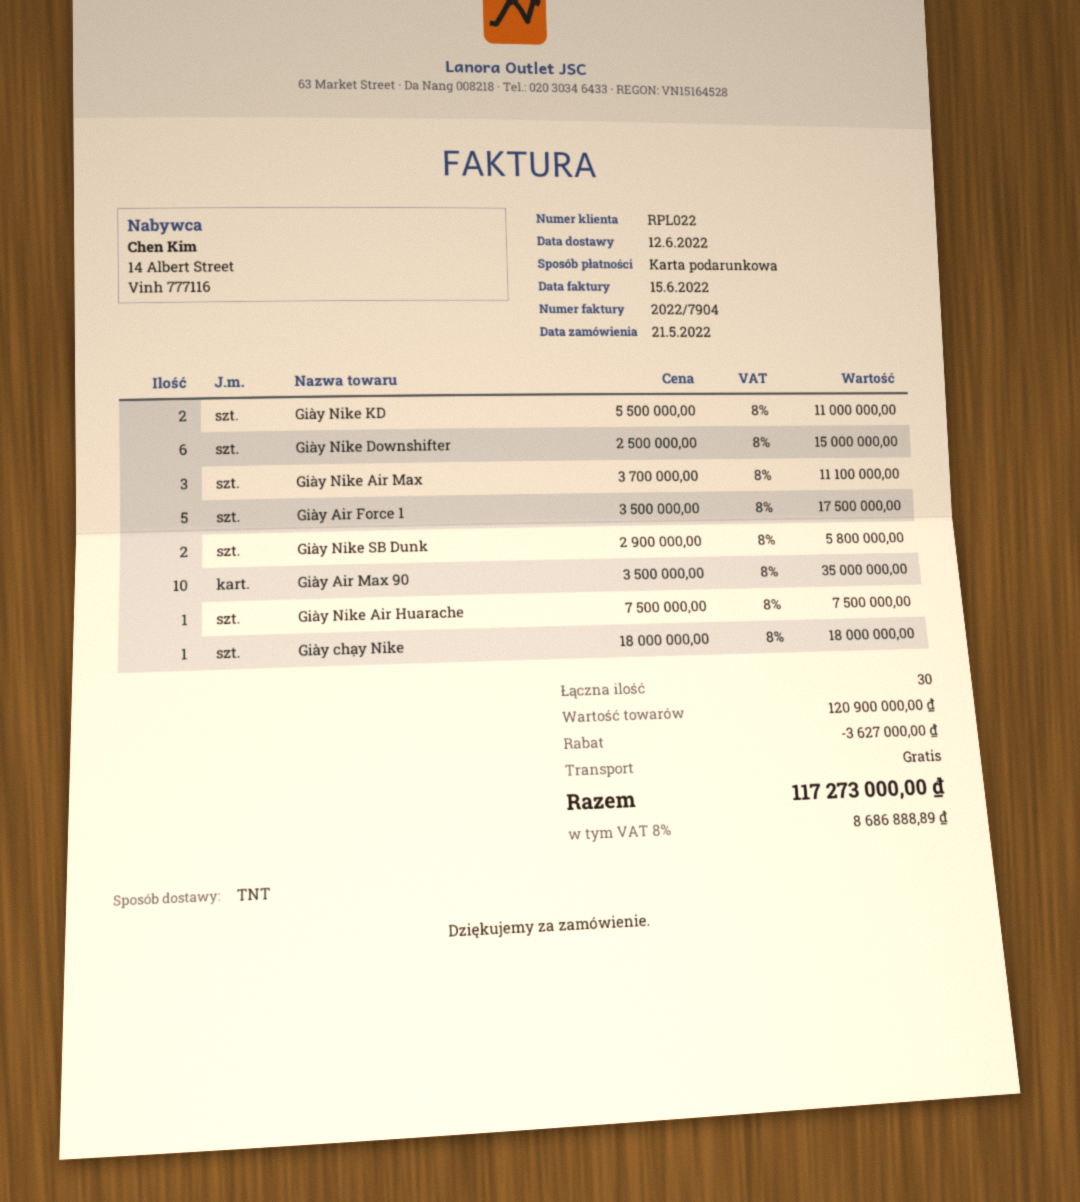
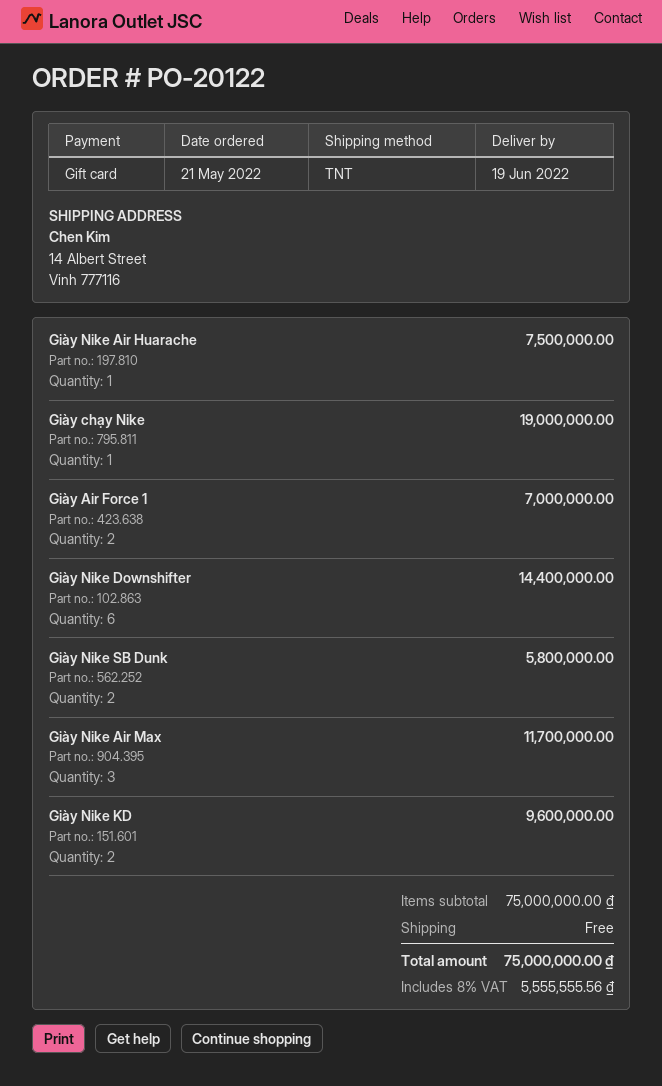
delivery date: 2022-06-12 -> 2022-06-19
Giày Nike KD: 2 for 11000000.00 -> 2 for 9600000.00
Giày Nike Downshifter: 6 for 15000000.00 -> 6 for 14400000.00
Giày Nike Air Max: 3 for 11100000.00 -> 3 for 11700000.00
Giày Air Force 1: 5 for 17500000.00 -> 2 for 7000000.00
Giày Air Max 90: 10 for 35000000.00 -> none
Giày chạy Nike: 1 for 18000000.00 -> 1 for 19000000.00
subtotal: 120900000.00 -> 75000000.00
discount: 3627000.00 -> none
tax: 8% = 8686888.89 -> 8% = 5555555.56
total: 117273000.00 -> 75000000.00

